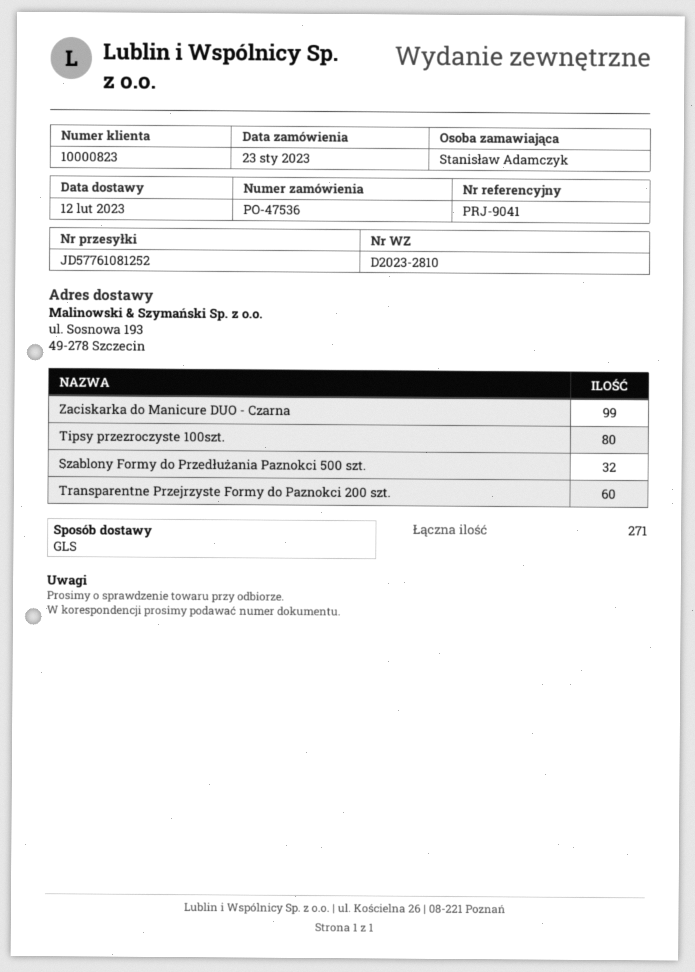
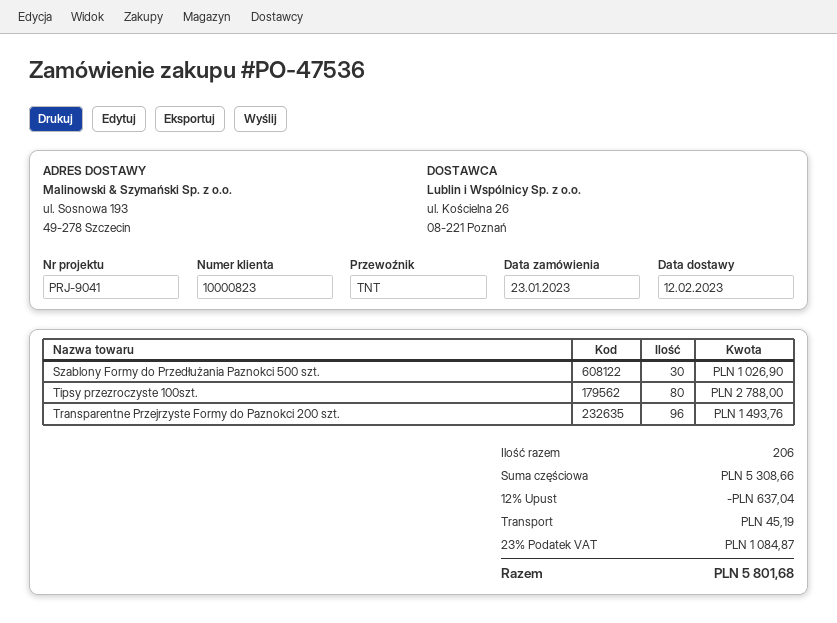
shipping method: GLS -> TNT
Zaciskarka do Manicure DUO - Czarna: 99 -> none
Szablony Formy do Przedłużania Paznokci 500 szt.: 32 -> 30
Transparentne Przejrzyste Formy do Paznokci 200 szt.: 60 -> 96
total quantity: 271 -> 206

